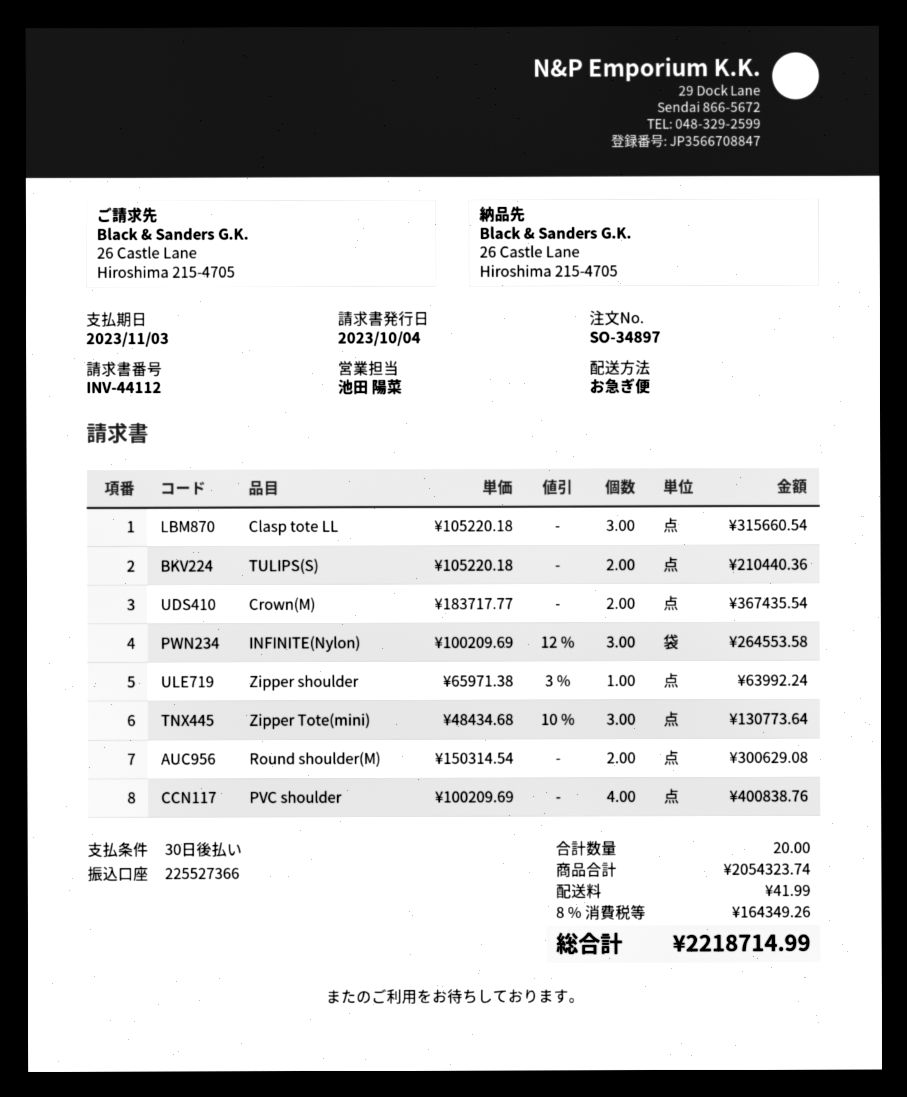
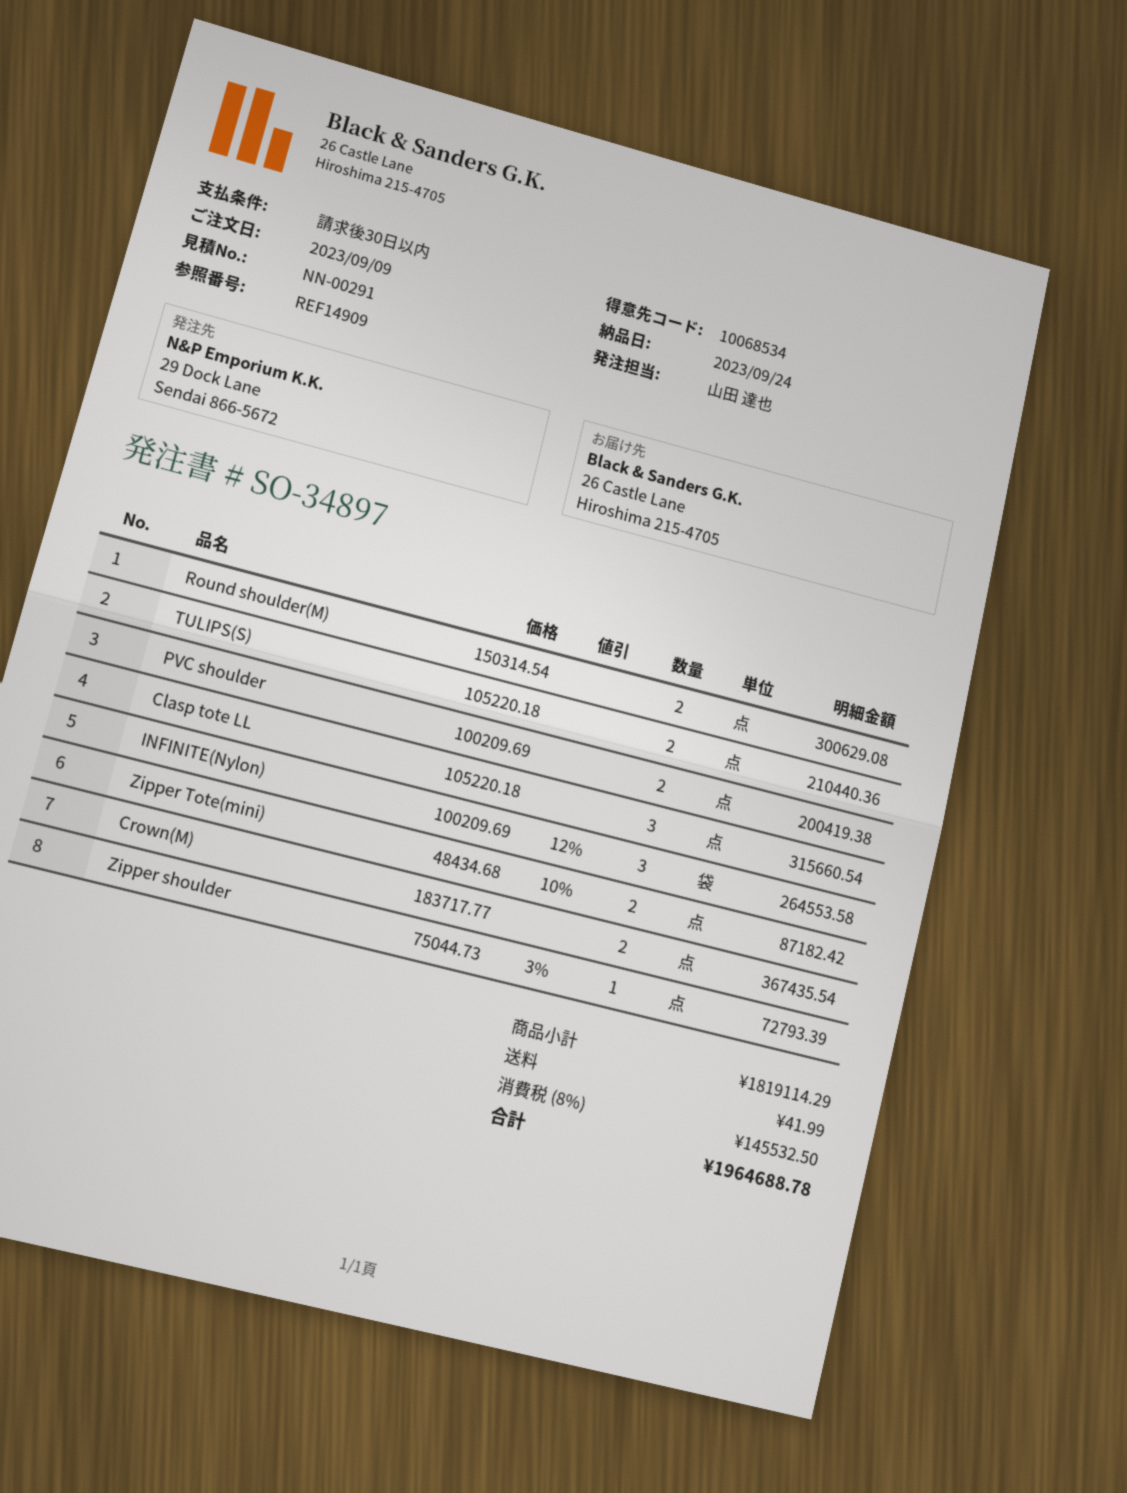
Zipper shoulder: 1 x 65971.38 - 3% = 63992.24 -> 1 x 75044.73 - 3% = 72793.39
Zipper Tote(mini): 3 x 48434.68 - 10% = 130773.64 -> 2 x 48434.68 - 10% = 87182.42
PVC shoulder: 4 x 100209.69 = 400838.76 -> 2 x 100209.69 = 200419.38
subtotal: 2054323.74 -> 1819114.29
tax: 8% = 164349.26 -> 8% = 145532.50
total: 2218714.99 -> 1964688.78

